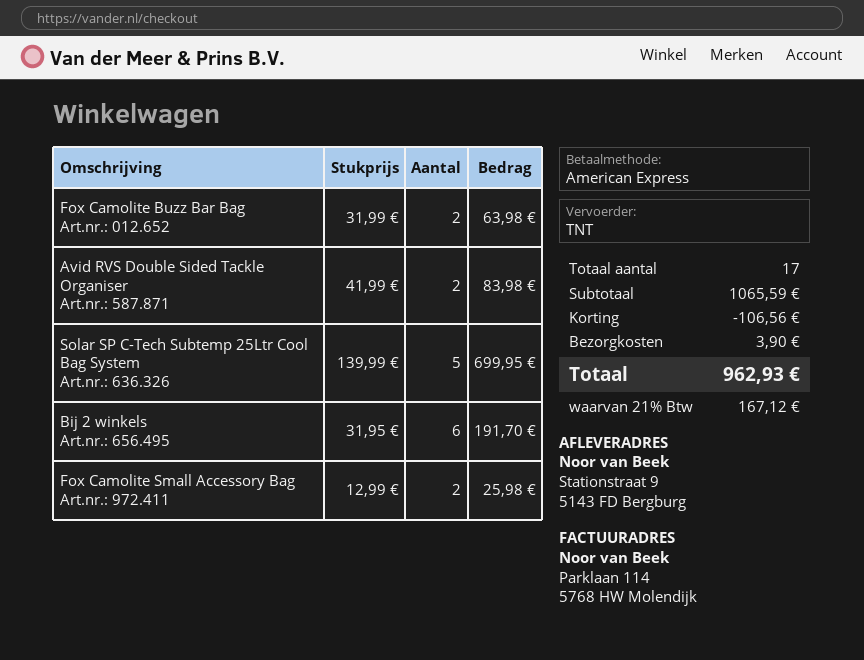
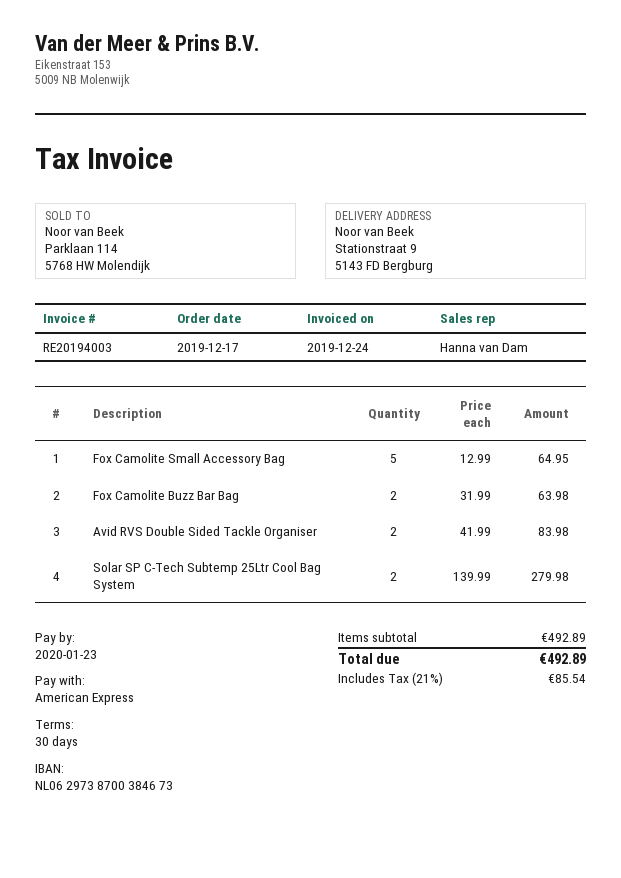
Solar SP C-Tech Subtemp 25Ltr Cool Bag System: 5 x 139.99 = 699.95 -> 2 x 139.99 = 279.98
Bij 2 winkels: 6 x 31.95 = 191.70 -> none
Fox Camolite Small Accessory Bag: 2 x 12.99 = 25.98 -> 5 x 12.99 = 64.95
subtotal: 1065.59 -> 492.89
discount: 106.56 -> none
shipping: 3.90 -> none
tax: 21% = 167.12 -> 21% = 85.54
total: 962.93 -> 492.89

